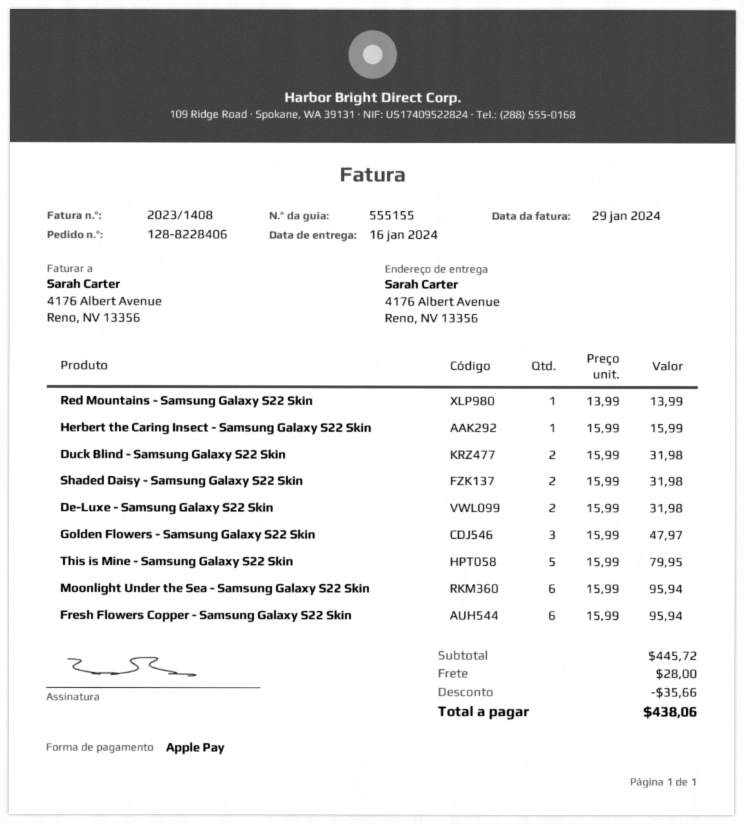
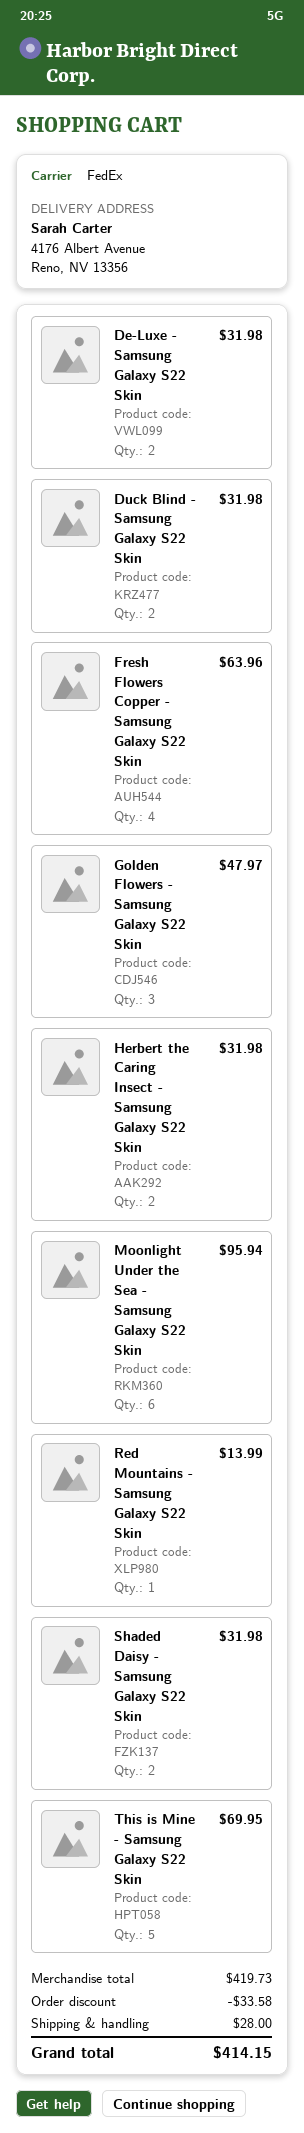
Herbert the Caring Insect - Samsung Galaxy S22 Skin: 1 for 15.99 -> 2 for 31.98
This is Mine - Samsung Galaxy S22 Skin: 5 for 79.95 -> 5 for 69.95
Fresh Flowers Copper - Samsung Galaxy S22 Skin: 6 for 95.94 -> 4 for 63.96
subtotal: 445.72 -> 419.73
discount: 35.66 -> 33.58
total: 438.06 -> 414.15

